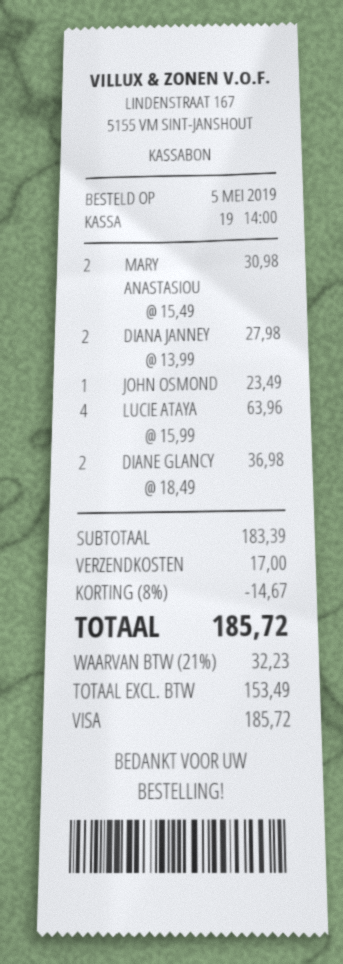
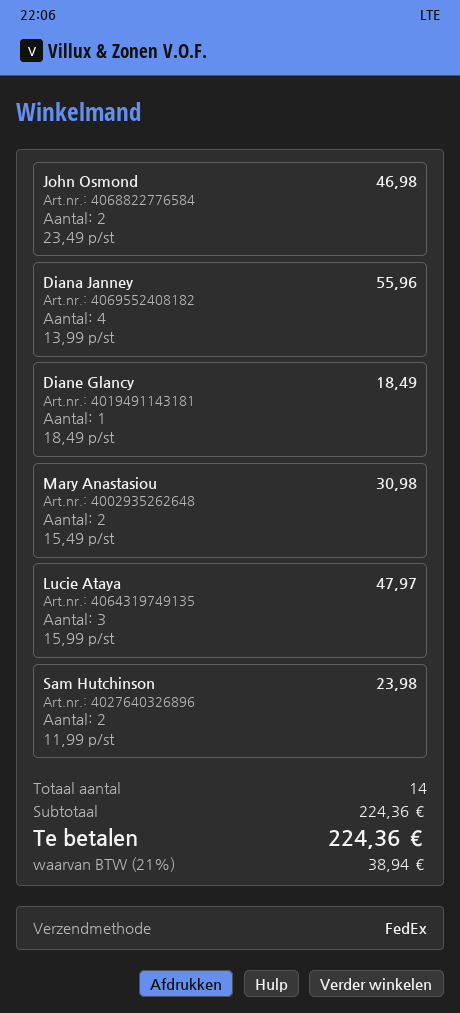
DIANA JANNEY: 2 x 13.99 = 27.98 -> 4 x 13.99 = 55.96
JOHN OSMOND: 1 x 23.49 = 23.49 -> 2 x 23.49 = 46.98
LUCIE ATAYA: 4 x 15.99 = 63.96 -> 3 x 15.99 = 47.97
DIANE GLANCY: 2 x 18.49 = 36.98 -> 1 x 18.49 = 18.49
Sam Hutchinson: none -> 2 x 11.99 = 23.98
subtotal: 183.39 -> 224.36
discount: 8% = 14.67 -> none
shipping: 17.00 -> none
tax: 21% = 32.23 -> 21% = 38.94
total: 185.72 -> 224.36

